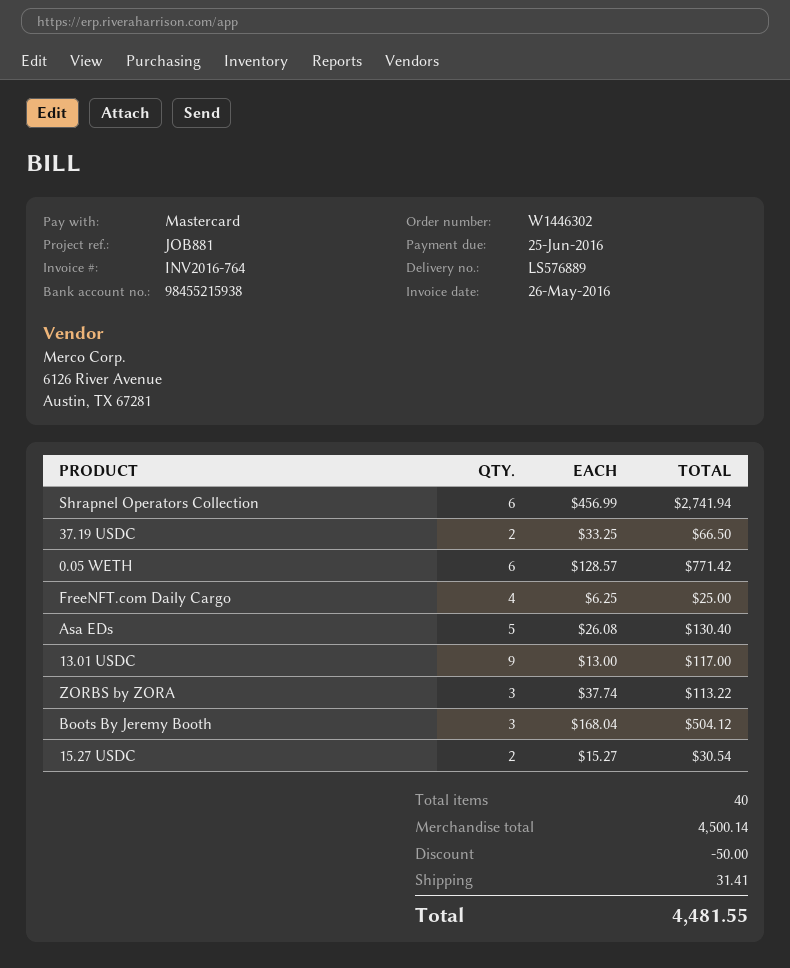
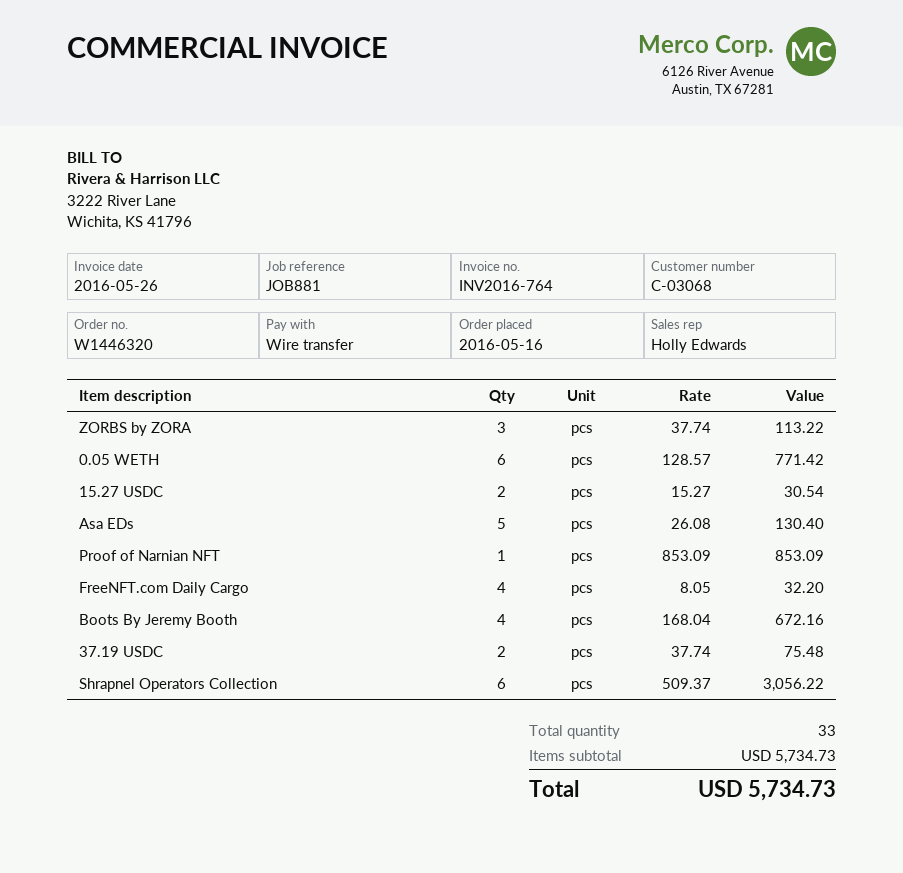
order number: W1446302 -> W1446320
payment method: Mastercard -> bank transfer
Shrapnel Operators Collection: 6 x 456.99 = 2741.94 -> 6 x 509.37 = 3056.22
37.19 USDC: 2 x 33.25 = 66.50 -> 2 x 37.74 = 75.48
FreeNFT.com Daily Cargo: 4 x 6.25 = 25.00 -> 4 x 8.05 = 32.20
13.01 USDC: 9 x 13.00 = 117.00 -> none
Boots By Jeremy Booth: 3 x 168.04 = 504.12 -> 4 x 168.04 = 672.16
Proof of Narnian NFT: none -> 1 x 853.09 = 853.09
total quantity: 40 -> 33
subtotal: 4500.14 -> 5734.73
discount: 50.00 -> none
shipping: 31.41 -> none
total: 4481.55 -> 5734.73

